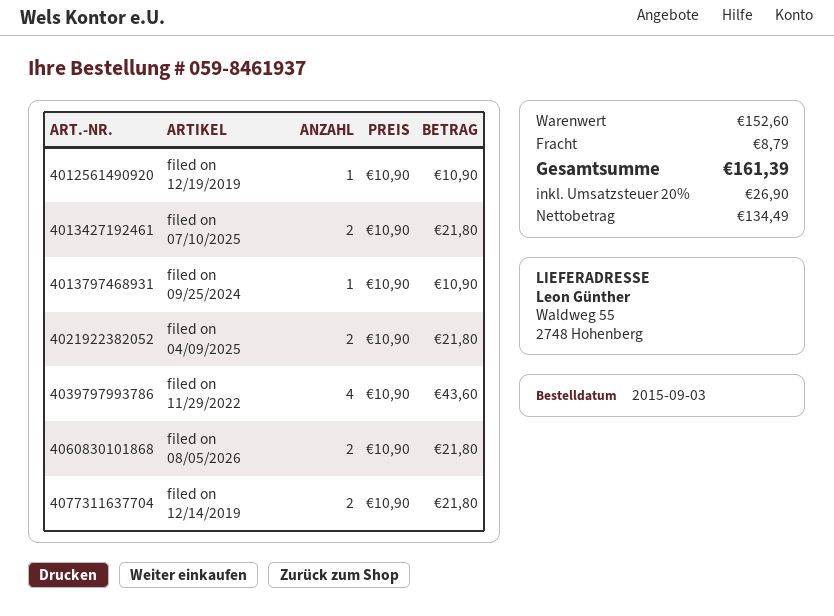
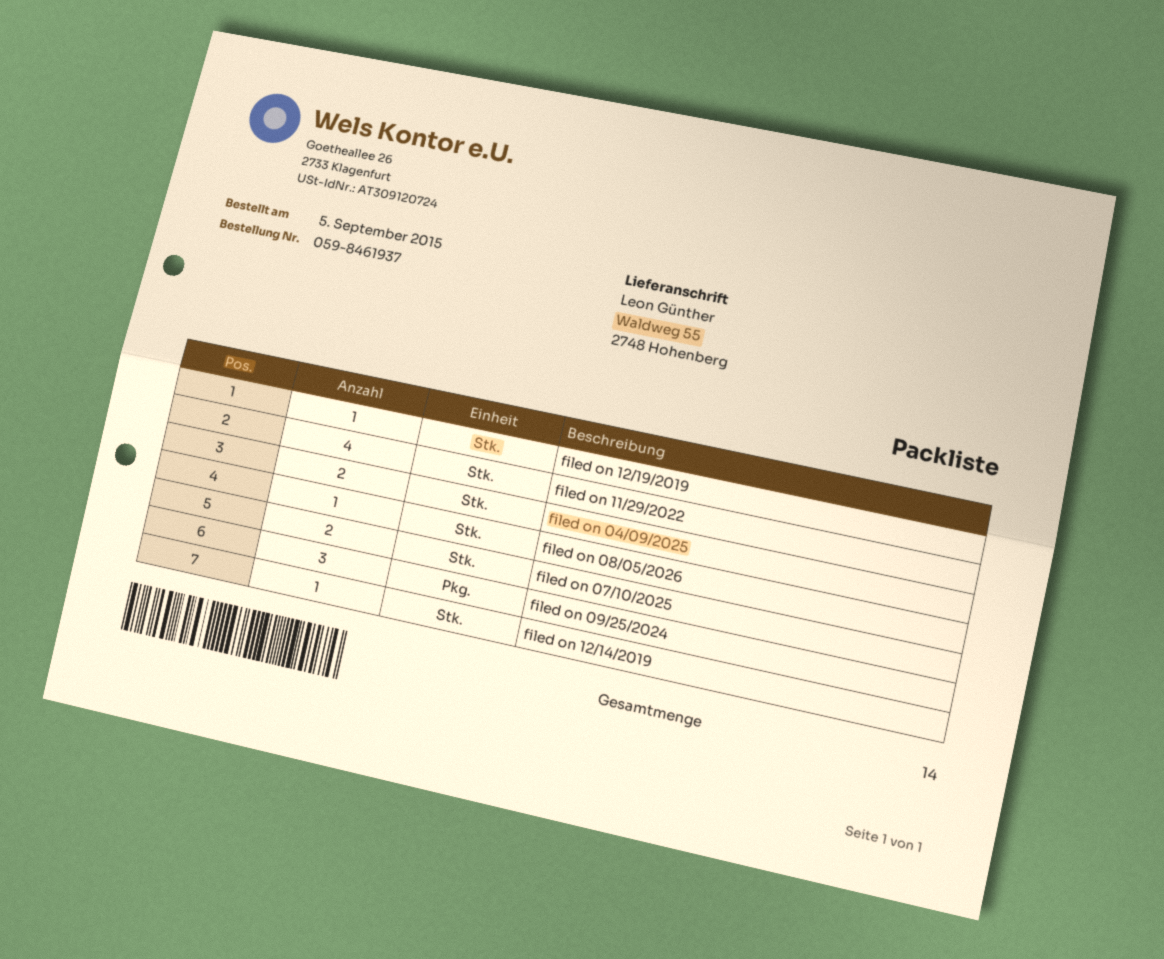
order date: 2015-09-03 -> 2015-09-05
filed on 09/25/2024: 1 -> 3
filed on 08/05/2026: 2 -> 1
filed on 12/14/2019: 2 -> 1

